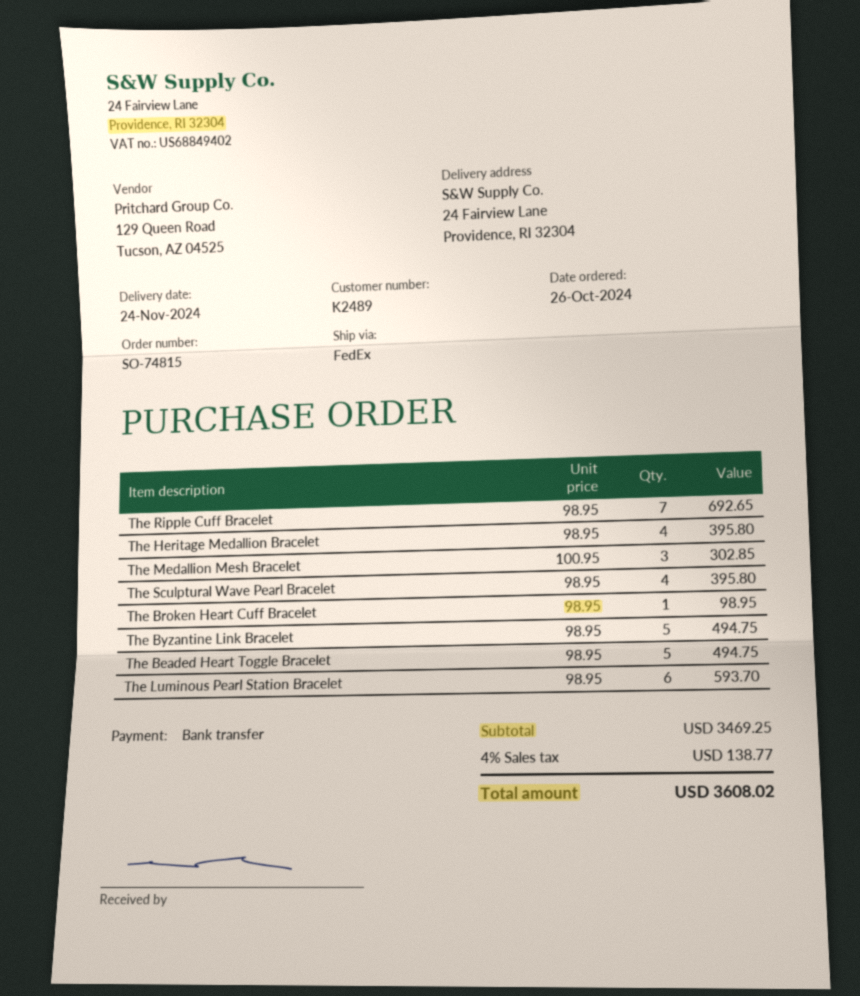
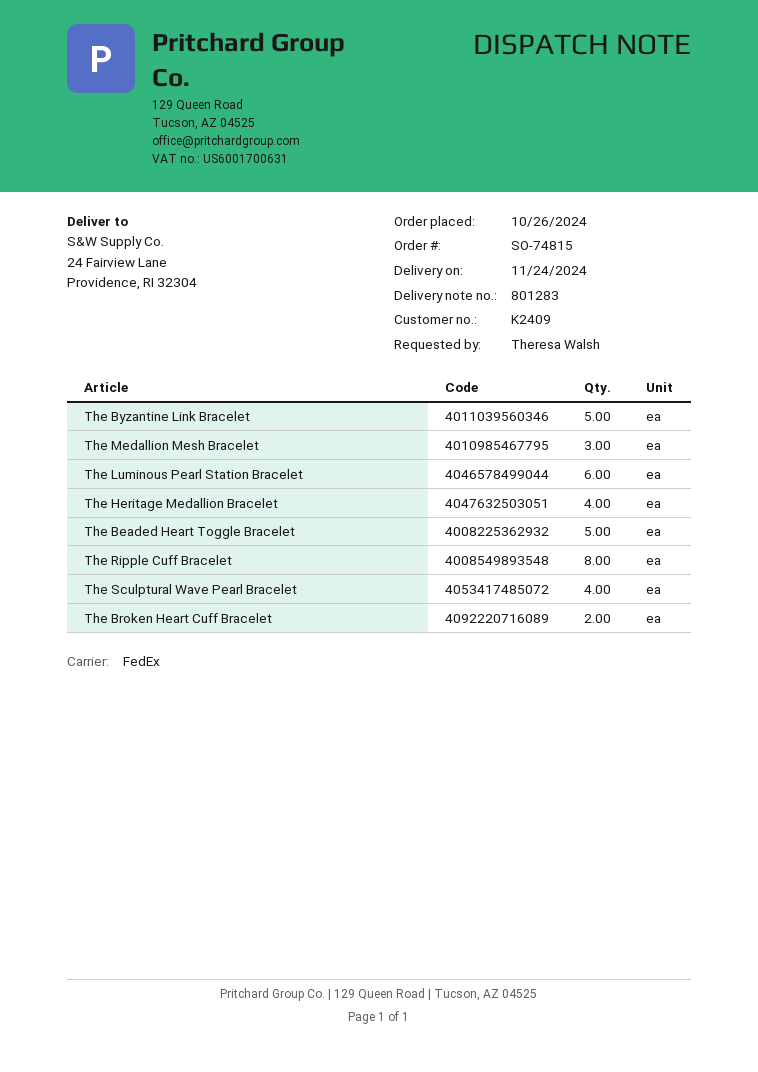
customer number: K2489 -> K2409
The Ripple Cuff Bracelet: 7 -> 8
The Broken Heart Cuff Bracelet: 1 -> 2

